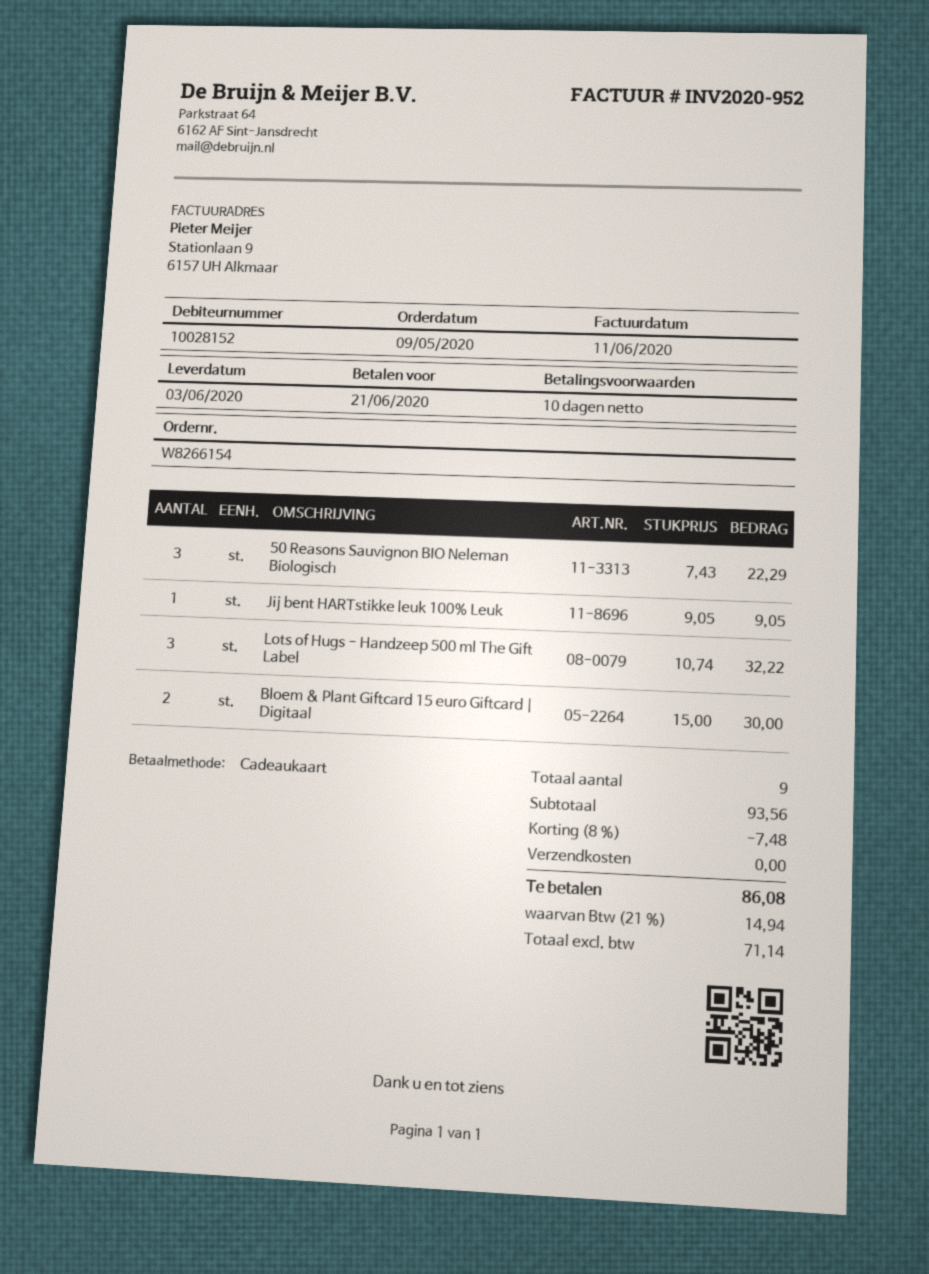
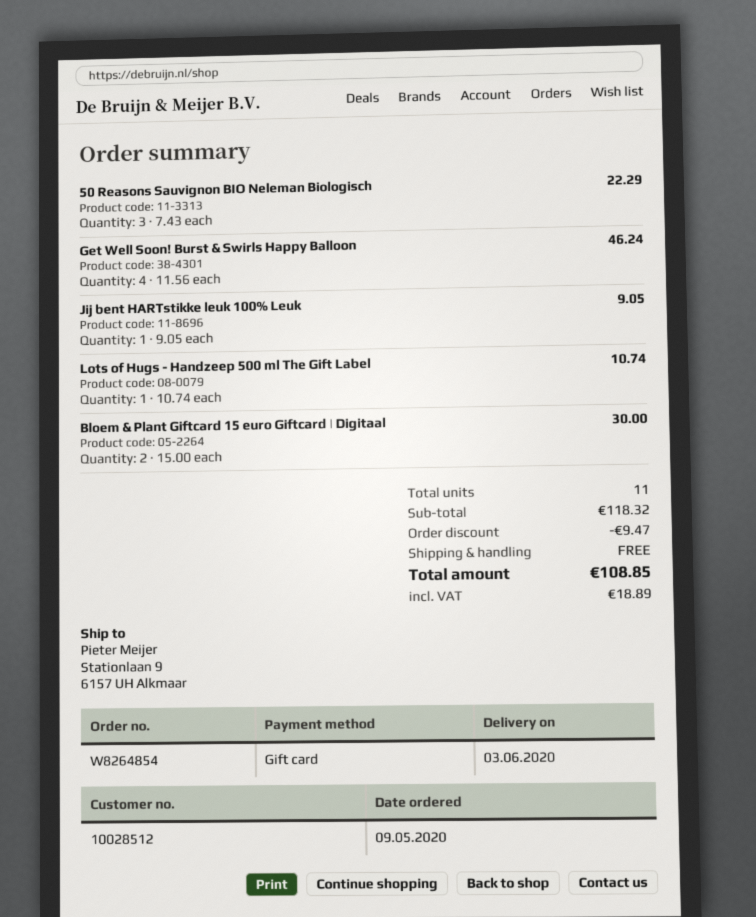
order number: W8266154 -> W8264854
customer number: 10028152 -> 10028512
Lots of Hugs - Handzeep 500 ml The Gift Label: 3 x 10.74 = 32.22 -> 1 x 10.74 = 10.74
Get Well Soon! Burst & Swirls Happy Balloon: none -> 4 x 11.56 = 46.24
total quantity: 9 -> 11
subtotal: 93.56 -> 118.32
discount: 7.48 -> 9.47
tax: 14.94 -> 18.89
total: 86.08 -> 108.85

